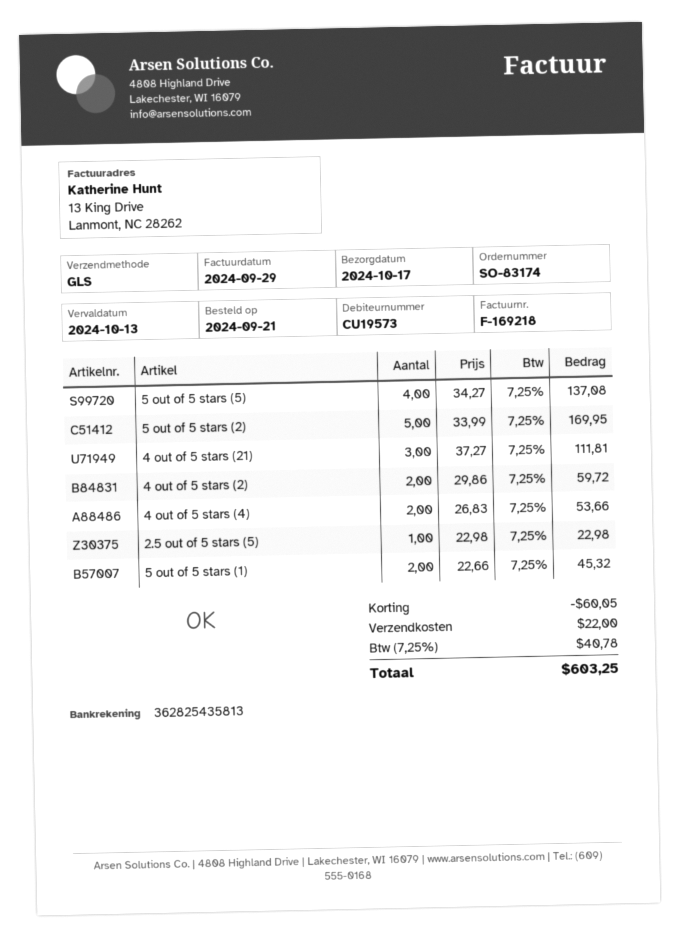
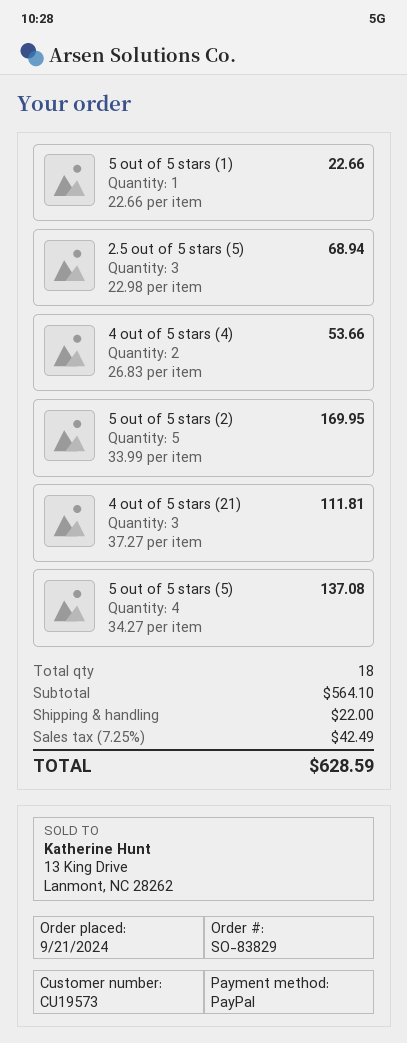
order number: SO-83174 -> SO-83829
4 out of 5 stars (2): 2 x 29.86 = 59.72 -> none
2.5 out of 5 stars (5): 1 x 22.98 = 22.98 -> 3 x 22.98 = 68.94
5 out of 5 stars (1): 2 x 22.66 = 45.32 -> 1 x 22.66 = 22.66
discount: 60.05 -> none
tax: 7.25% = 40.78 -> 7.25% = 42.49
total: 603.25 -> 628.59

